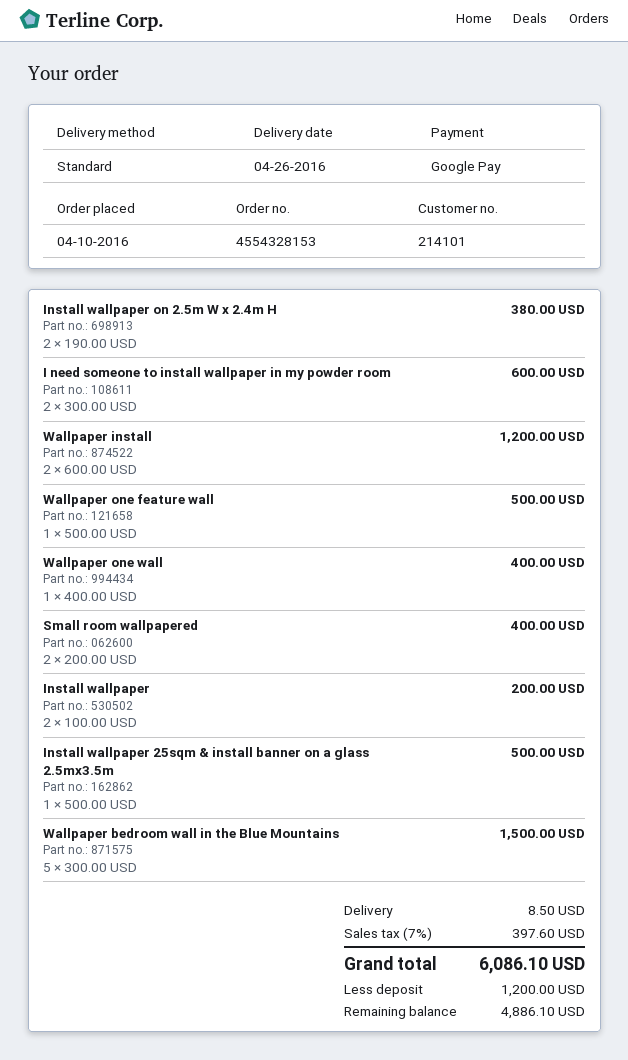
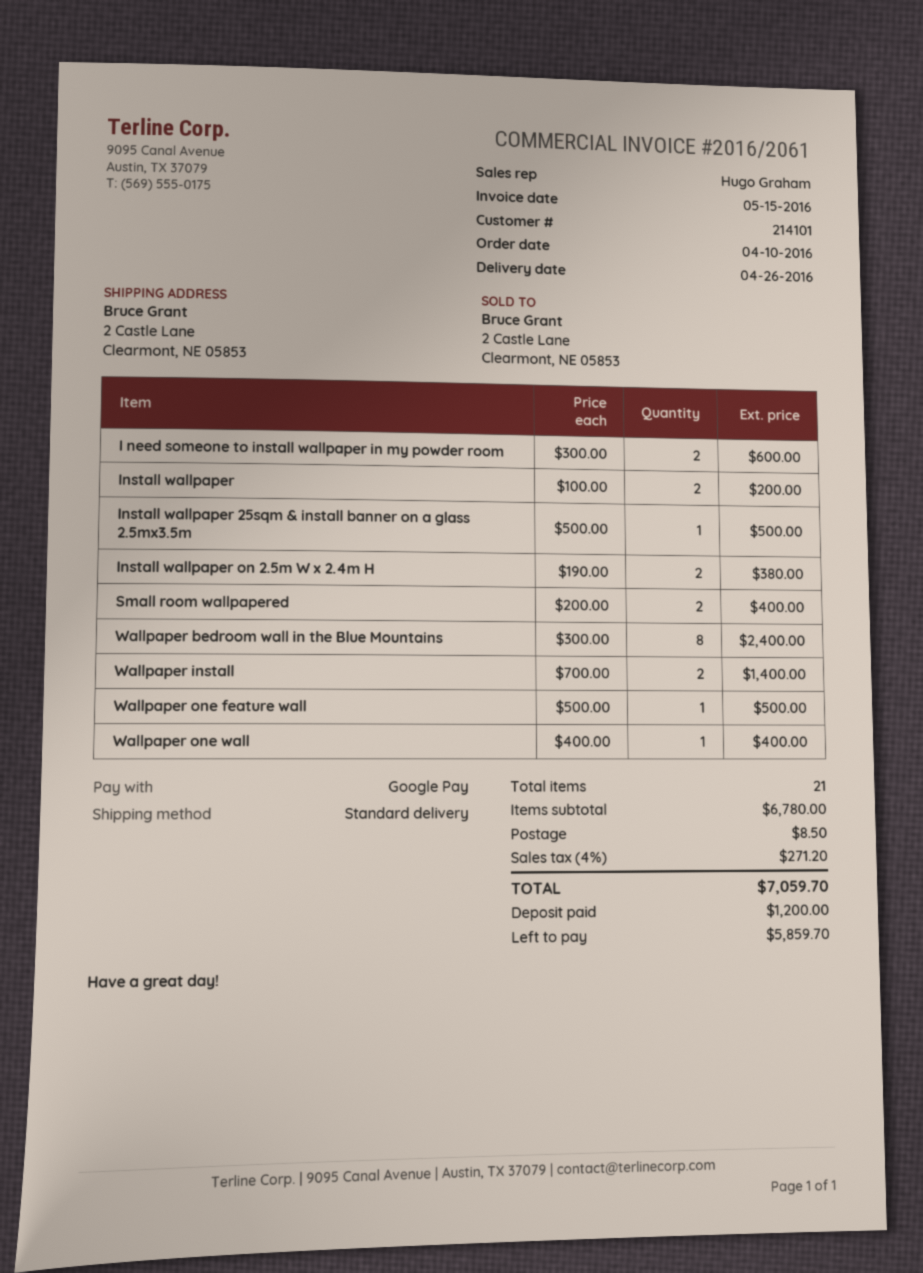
Wallpaper install: 2 x 600.00 = 1200.00 -> 2 x 700.00 = 1400.00
Wallpaper bedroom wall in the Blue Mountains: 5 x 300.00 = 1500.00 -> 8 x 300.00 = 2400.00
tax: 7% = 397.60 -> 4% = 271.20
total: 6086.10 -> 7059.70
balance: 4886.10 -> 5859.70

